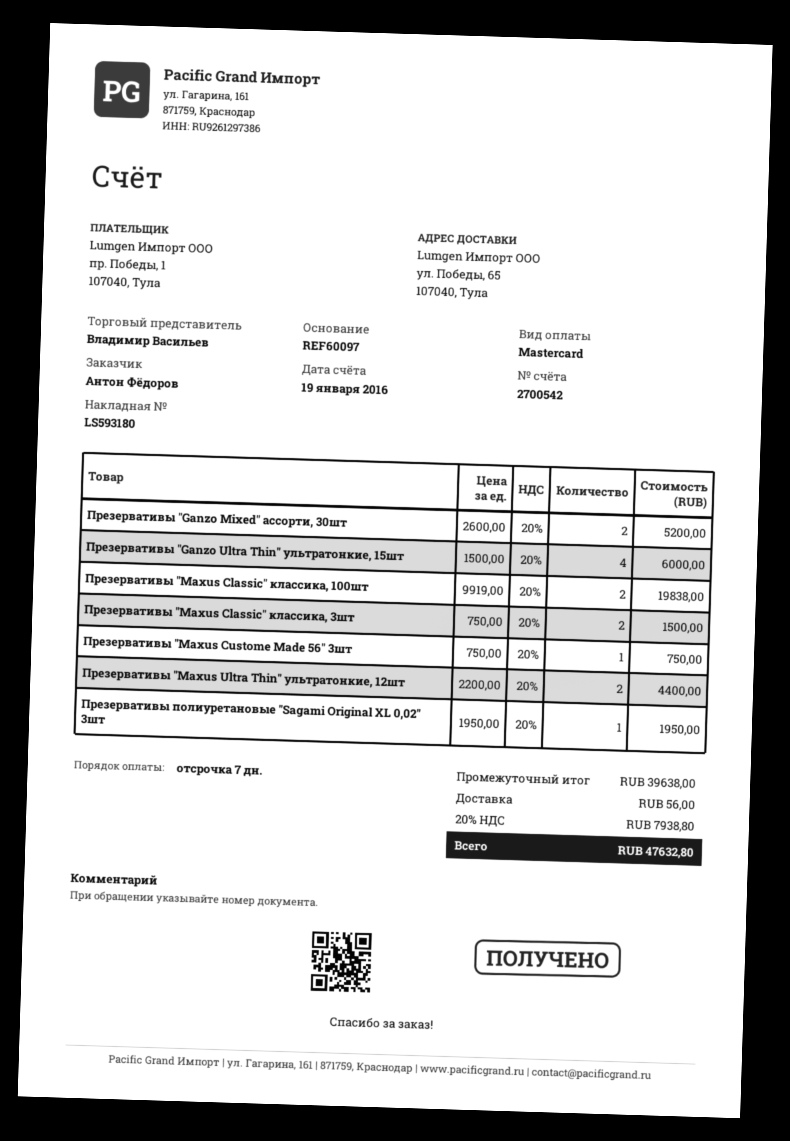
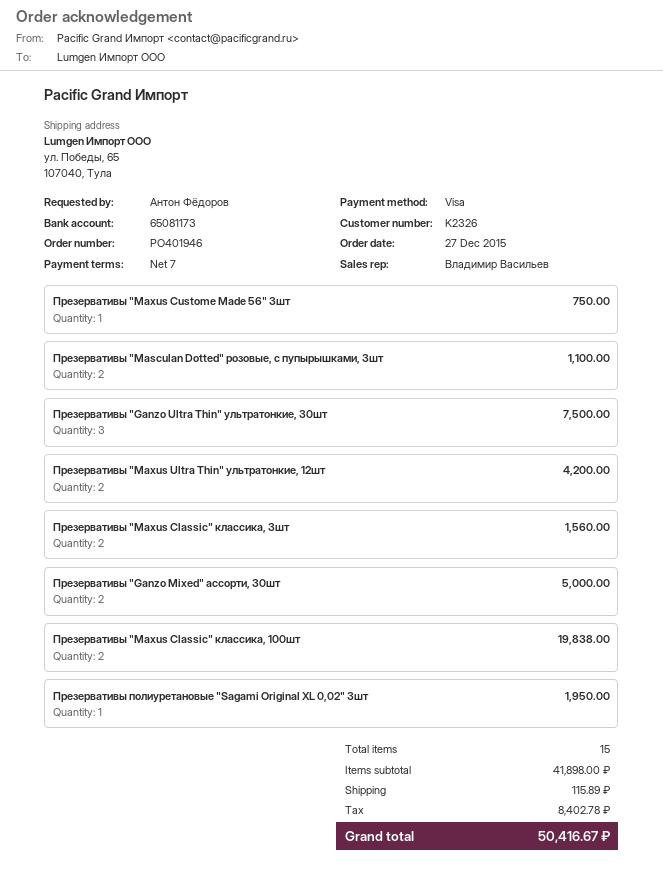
payment method: Mastercard -> Visa
Презервативы "Ganzo Mixed" ассорти, 30шт: 2 for 5200.00 -> 2 for 5000.00
Презервативы "Ganzo Ultra Thin" ультратонкие, 15шт: 4 for 6000.00 -> none
Презервативы "Maxus Classic" классика, 3шт: 2 for 1500.00 -> 2 for 1560.00
Презервативы "Maxus Ultra Thin" ультратонкие, 12шт: 2 for 4400.00 -> 2 for 4200.00
Презервативы "Masculan Dotted" розовые, с пупырышками, 3шт: none -> 2 for 1100.00
Презервативы "Ganzo Ultra Thin" ультратонкие, 30шт: none -> 3 for 7500.00
subtotal: 39638.00 -> 41898.00
shipping: 56.00 -> 115.89
tax: 7938.80 -> 8402.78
total: 47632.80 -> 50416.67

